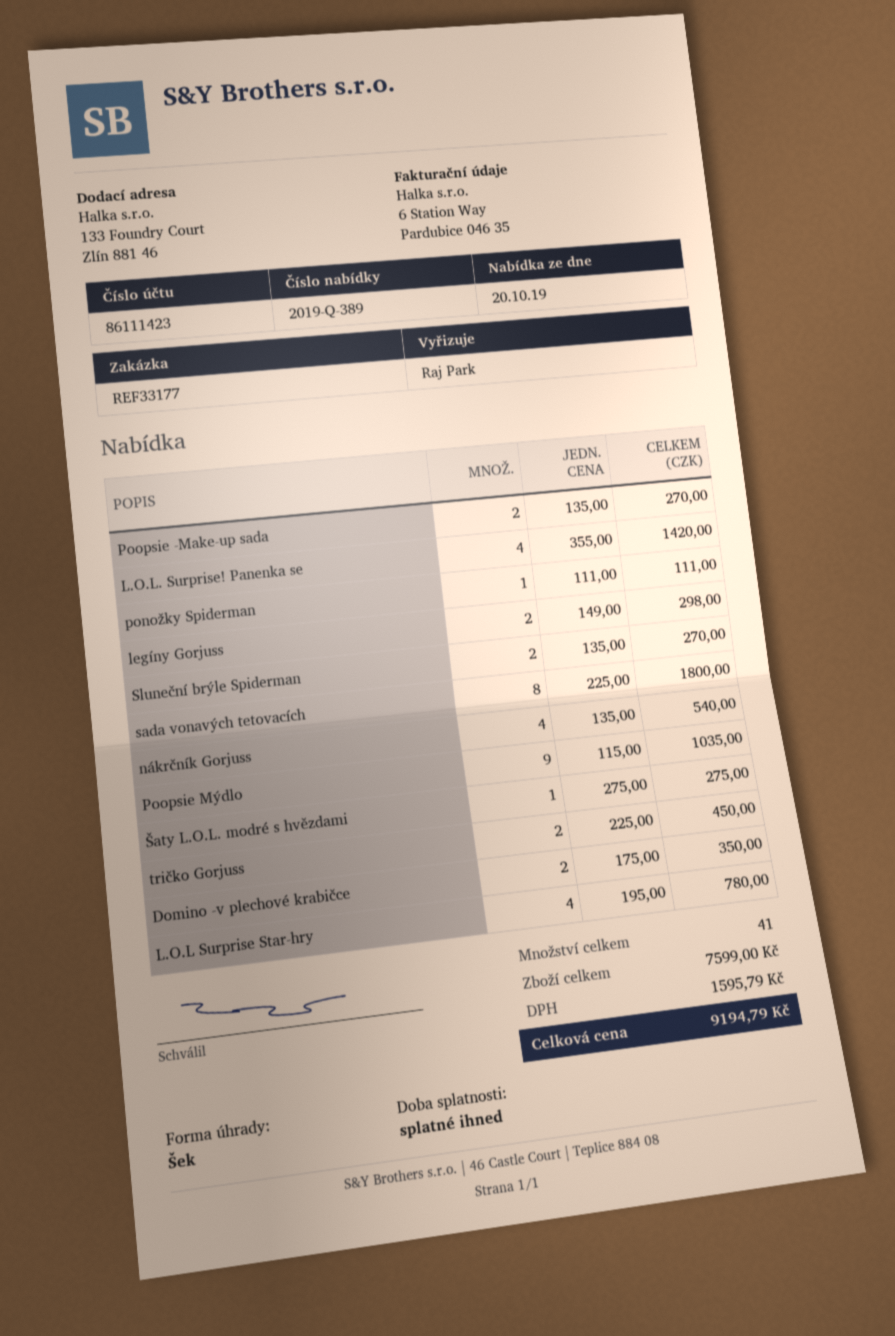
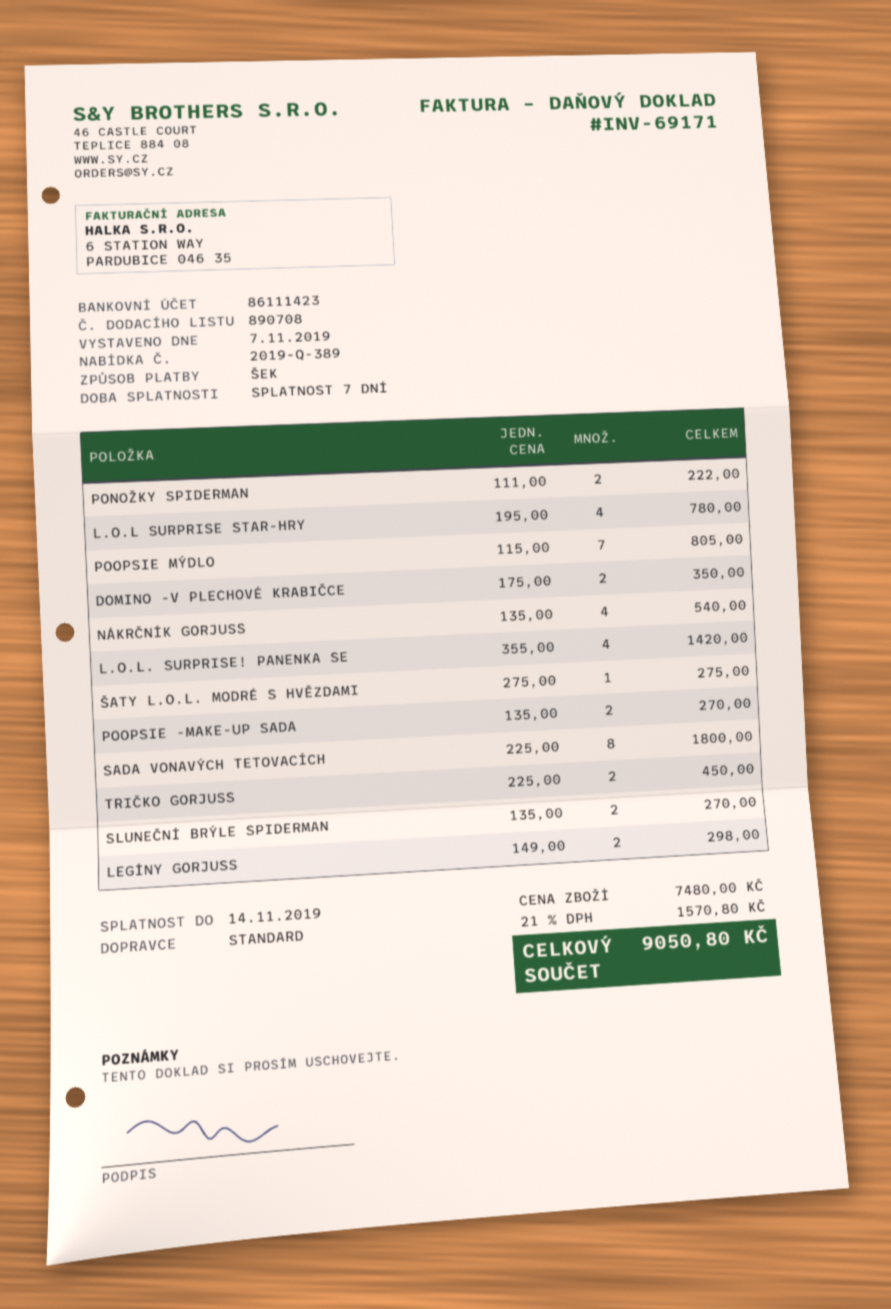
payment terms: on receipt -> 7 days
ponožky Spiderman: 1 x 111.00 = 111.00 -> 2 x 111.00 = 222.00
Poopsie Mýdlo: 9 x 115.00 = 1035.00 -> 7 x 115.00 = 805.00
subtotal: 7599.00 -> 7480.00
tax: 1595.79 -> 1570.80
total: 9194.79 -> 9050.80

